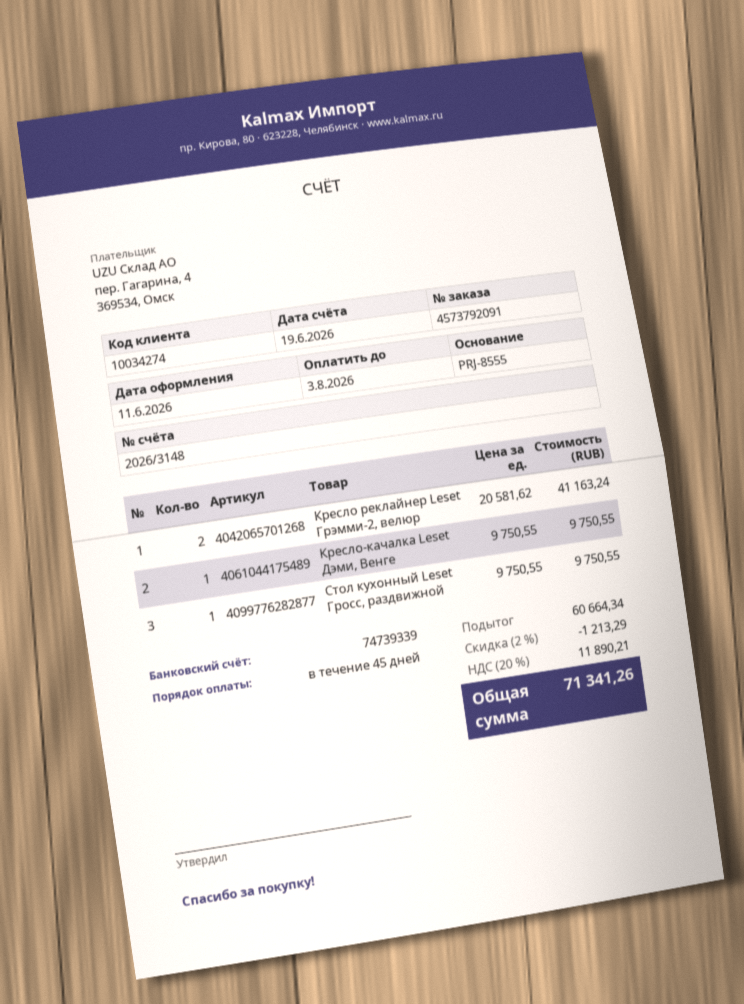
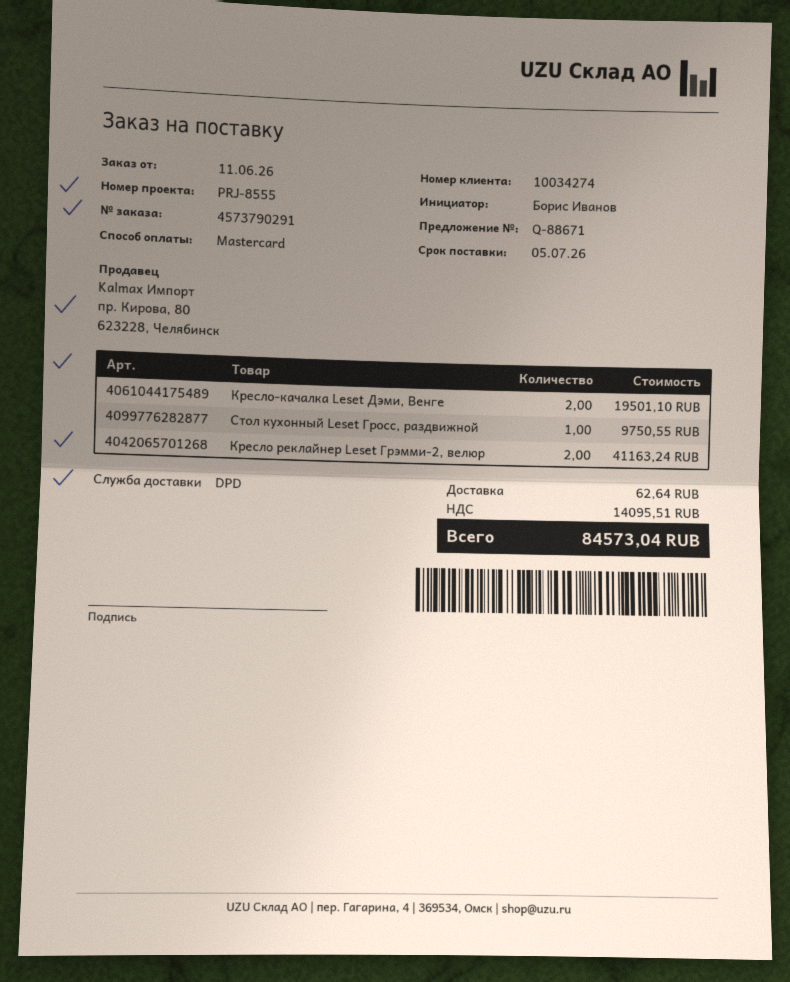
order number: 4573792091 -> 4573790291
Кресло-качалка Leset Дэми, Венге: 1 for 9750.55 -> 2 for 19501.10
discount: 2% = 1213.29 -> none
shipping: none -> 62.64
tax: 11890.21 -> 14095.51
total: 71341.26 -> 84573.04

